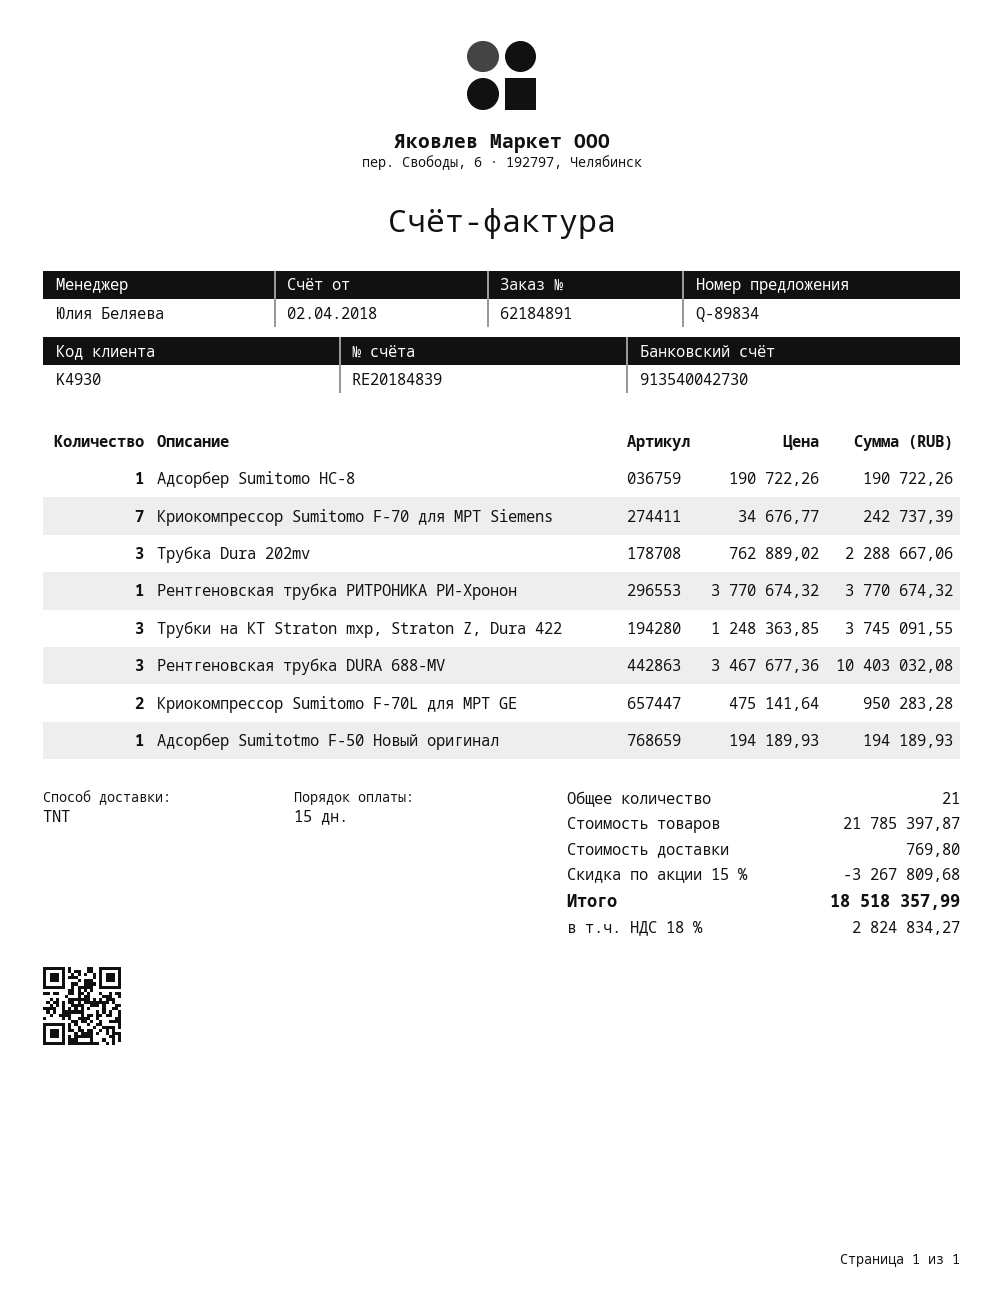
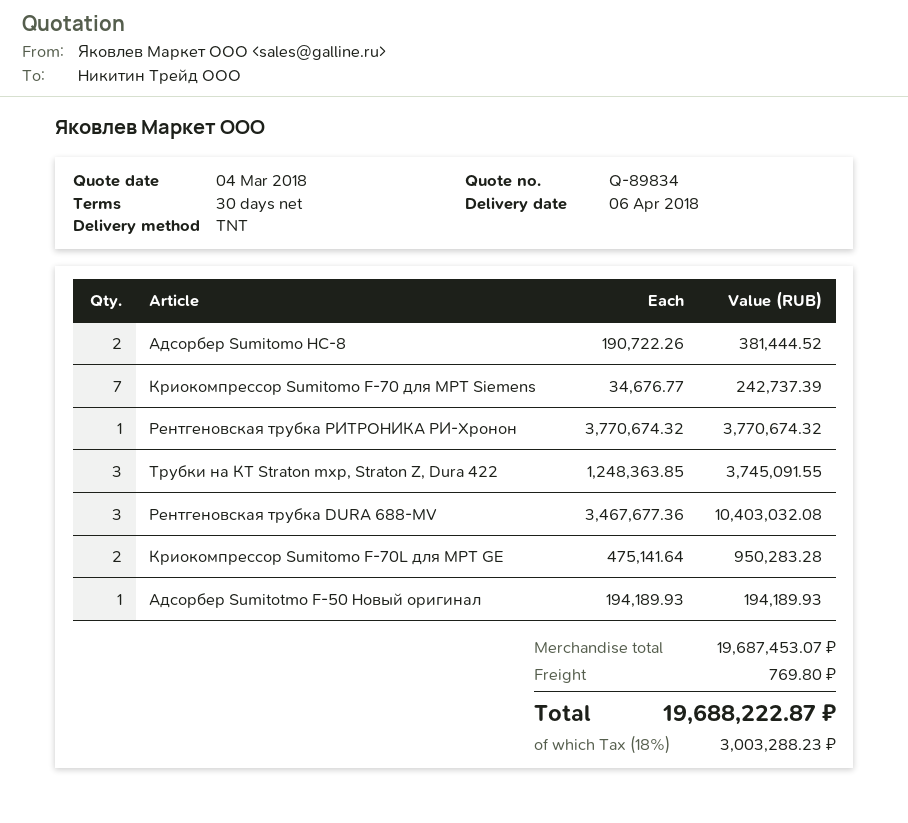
payment terms: 15 days -> 30 days
Адсорбер Sumitomo HC-8: 1 x 190722.26 = 190722.26 -> 2 x 190722.26 = 381444.52
Трубка Dura 202mv: 3 x 762889.02 = 2288667.06 -> none
subtotal: 21785397.87 -> 19687453.07
discount: 15% = 3267809.68 -> none
tax: 18% = 2824834.27 -> 18% = 3003288.23
total: 18518357.99 -> 19688222.87

